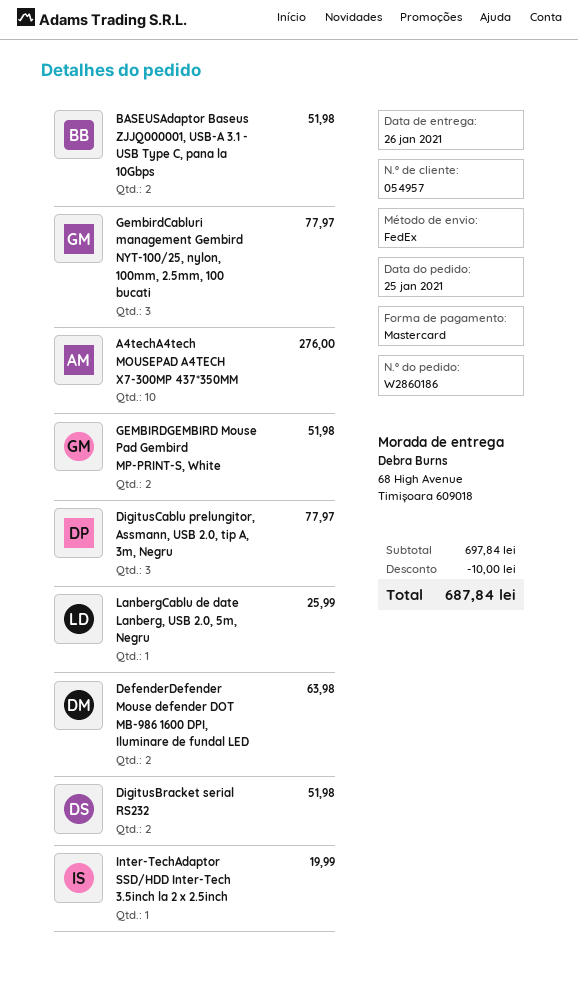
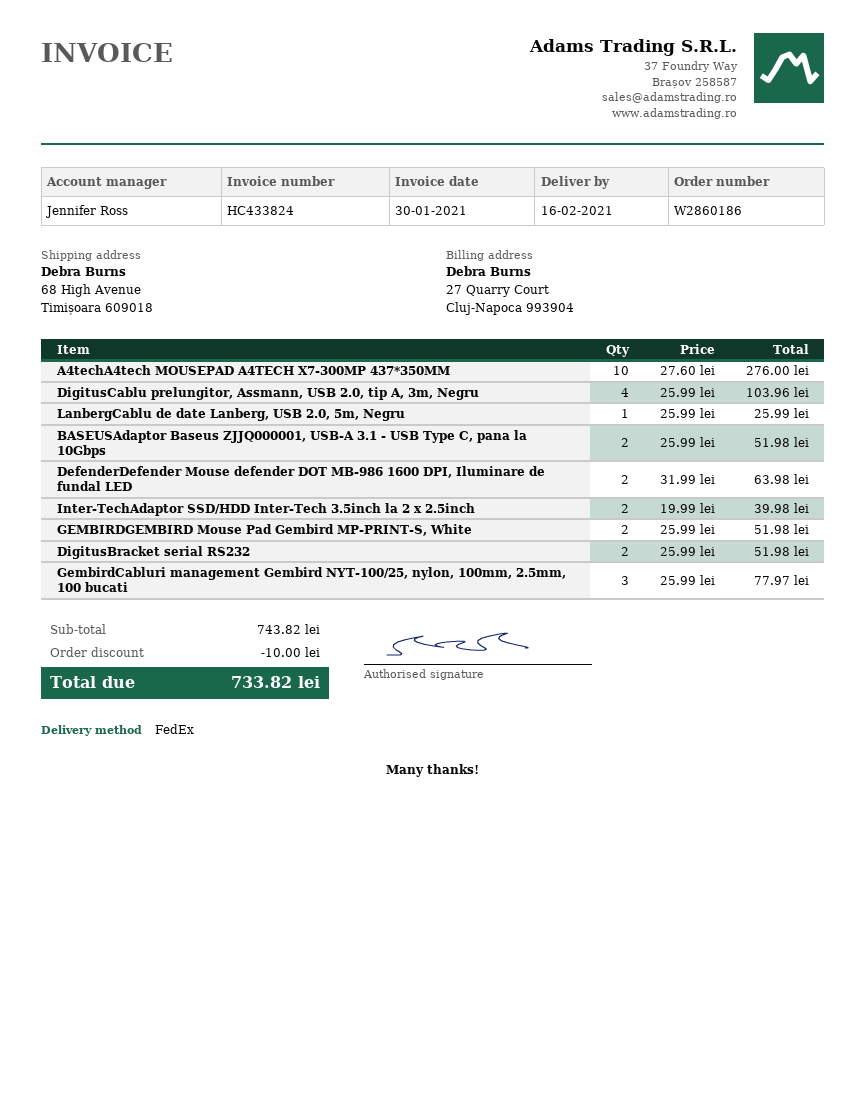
delivery date: 2021-01-26 -> 2021-02-16
DigitusCablu prelungitor, Assmann, USB 2.0, tip A, 3m, Negru: 3 for 77.97 -> 4 for 103.96
Inter-TechAdaptor SSD/HDD Inter-Tech 3.5inch la 2 x 2.5inch: 1 for 19.99 -> 2 for 39.98
subtotal: 697.84 -> 743.82
total: 687.84 -> 733.82

